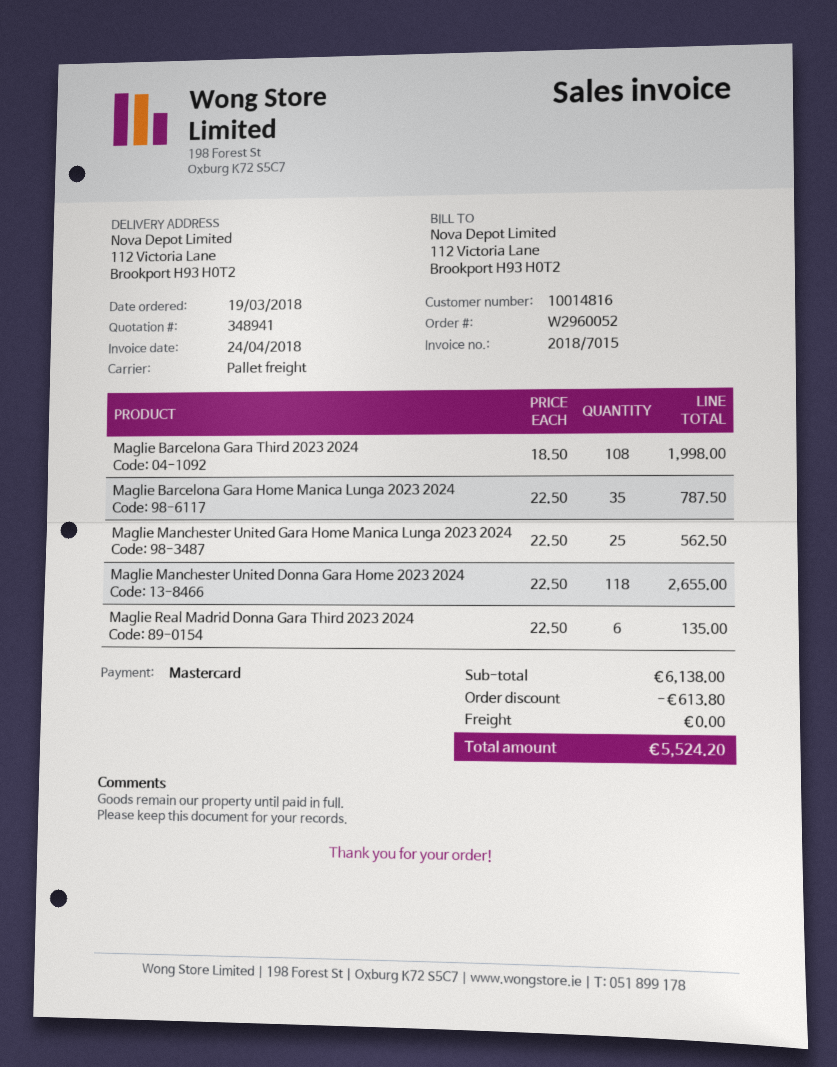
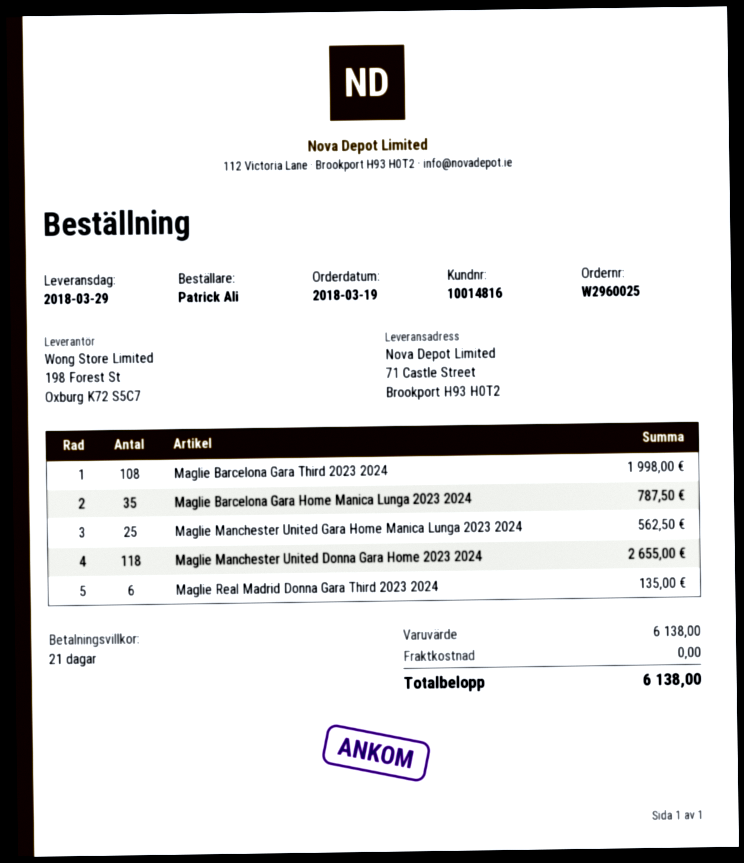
order number: W2960052 -> W2960025
ship to: 112 Victoria Lane, Brookport H93 H0T2 -> 71 Castle Street, Brookport H93 H0T2
discount: 613.80 -> none
total: 5524.20 -> 6138.00

